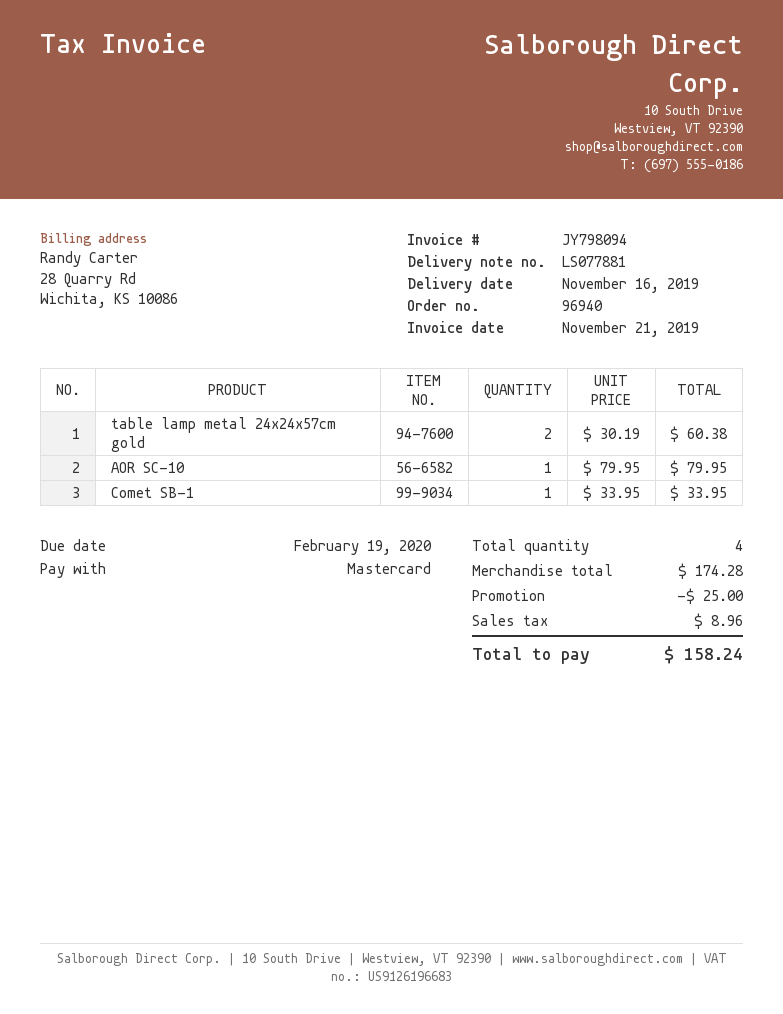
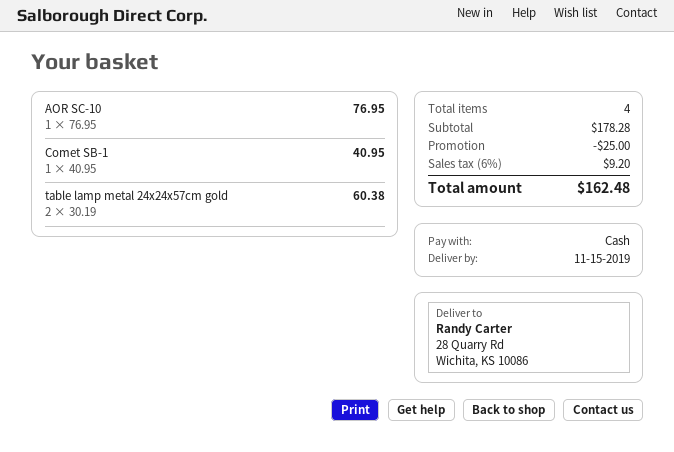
delivery date: 2019-11-16 -> 2019-11-15
payment method: Mastercard -> cash
AOR SC-10: 1 x 79.95 = 79.95 -> 1 x 76.95 = 76.95
Comet SB-1: 1 x 33.95 = 33.95 -> 1 x 40.95 = 40.95
subtotal: 174.28 -> 178.28
tax: 8.96 -> 9.20
total: 158.24 -> 162.48

